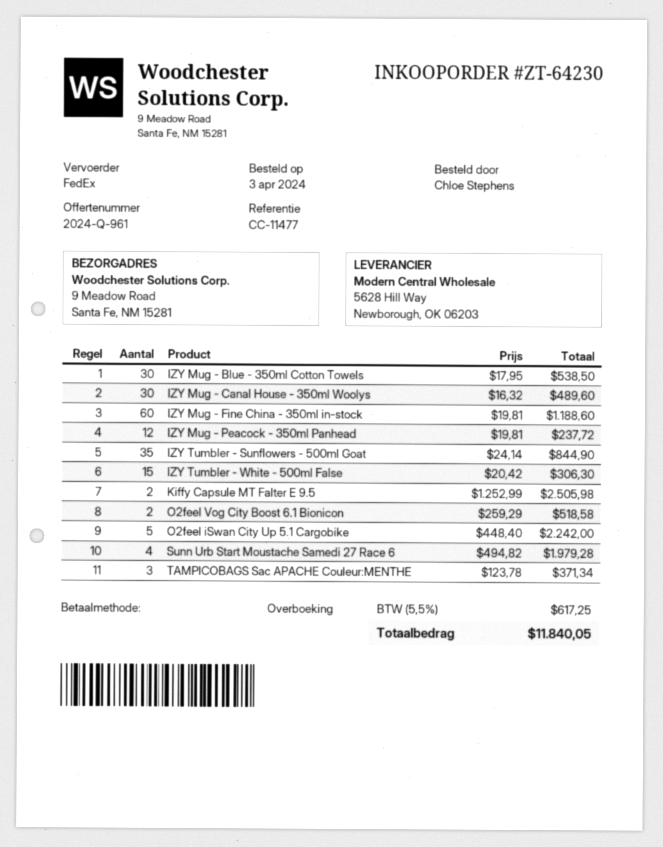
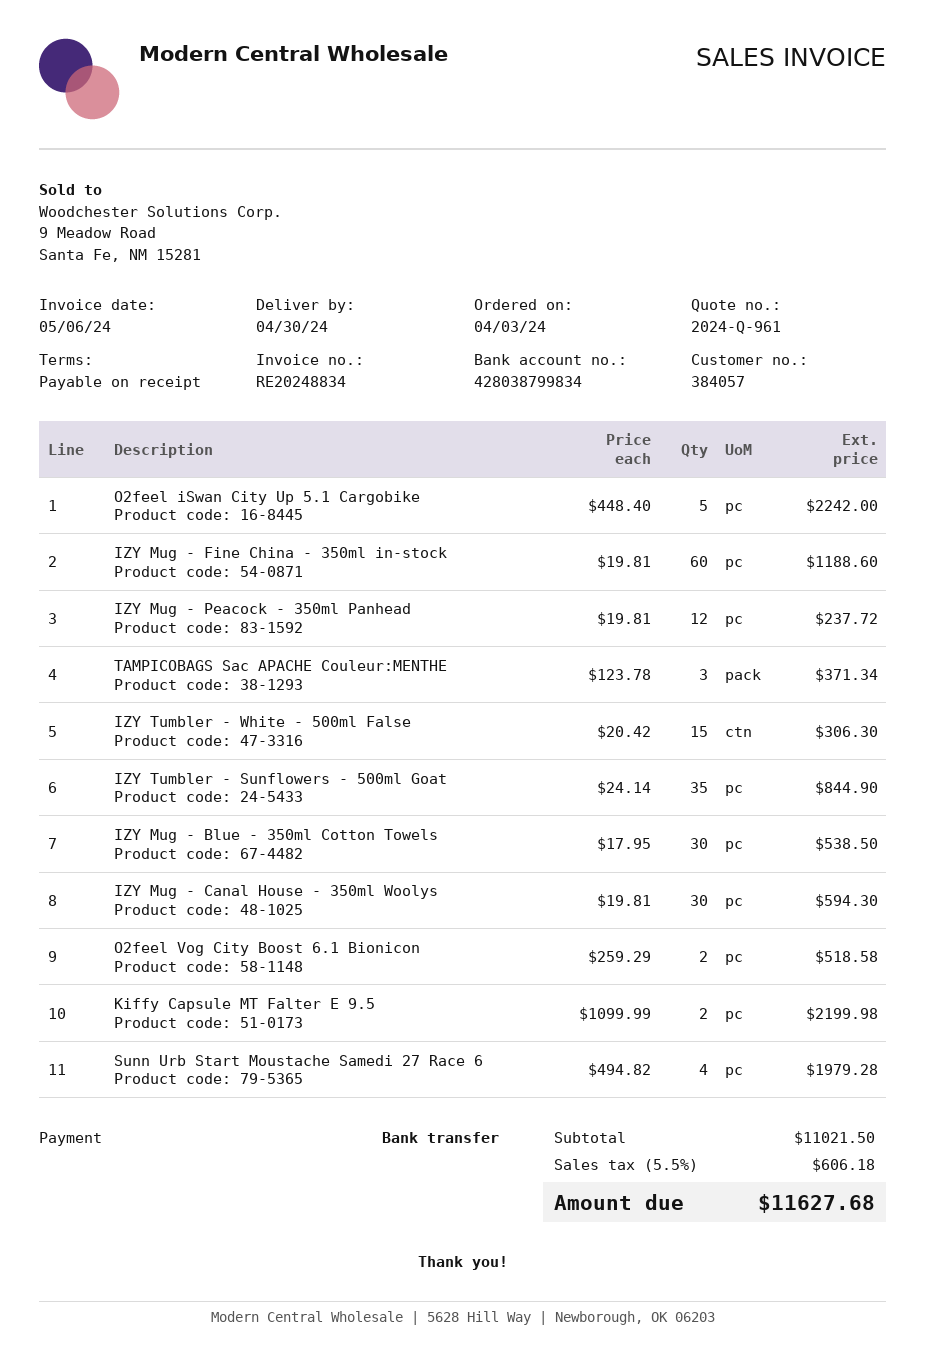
IZY Mug - Canal House - 350ml Woolys: 30 x 16.32 = 489.60 -> 30 x 19.81 = 594.30
Kiffy Capsule MT Falter E 9.5: 2 x 1252.99 = 2505.98 -> 2 x 1099.99 = 2199.98
tax: 5.5% = 617.25 -> 5.5% = 606.18
total: 11840.05 -> 11627.68

